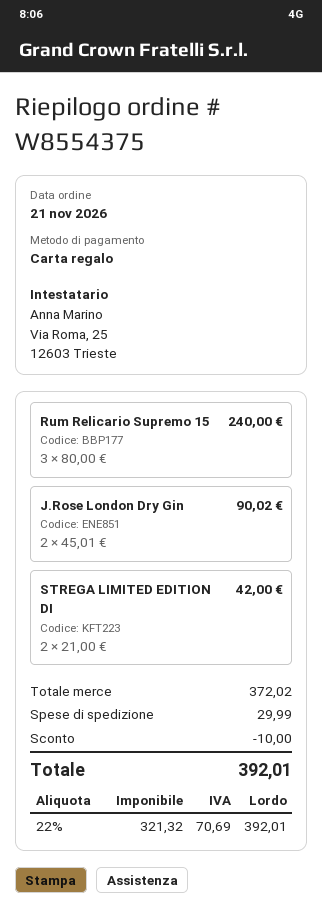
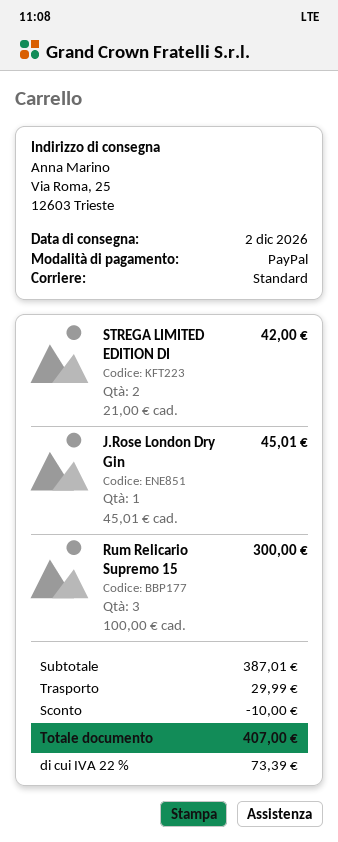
payment method: gift card -> PayPal
Rum Relicario Supremo 15: 3 x 80.00 = 240.00 -> 3 x 100.00 = 300.00
J.Rose London Dry Gin: 2 x 45.01 = 90.02 -> 1 x 45.01 = 45.01
subtotal: 372.02 -> 387.01
tax: 22% = 70.69 -> 22% = 73.39
total: 392.01 -> 407.00

